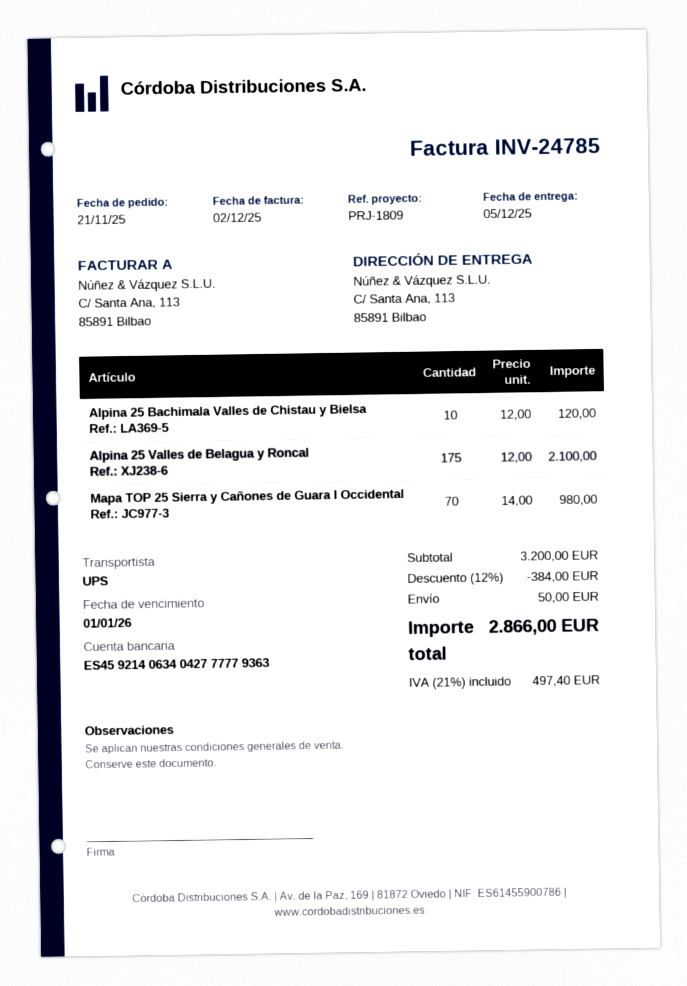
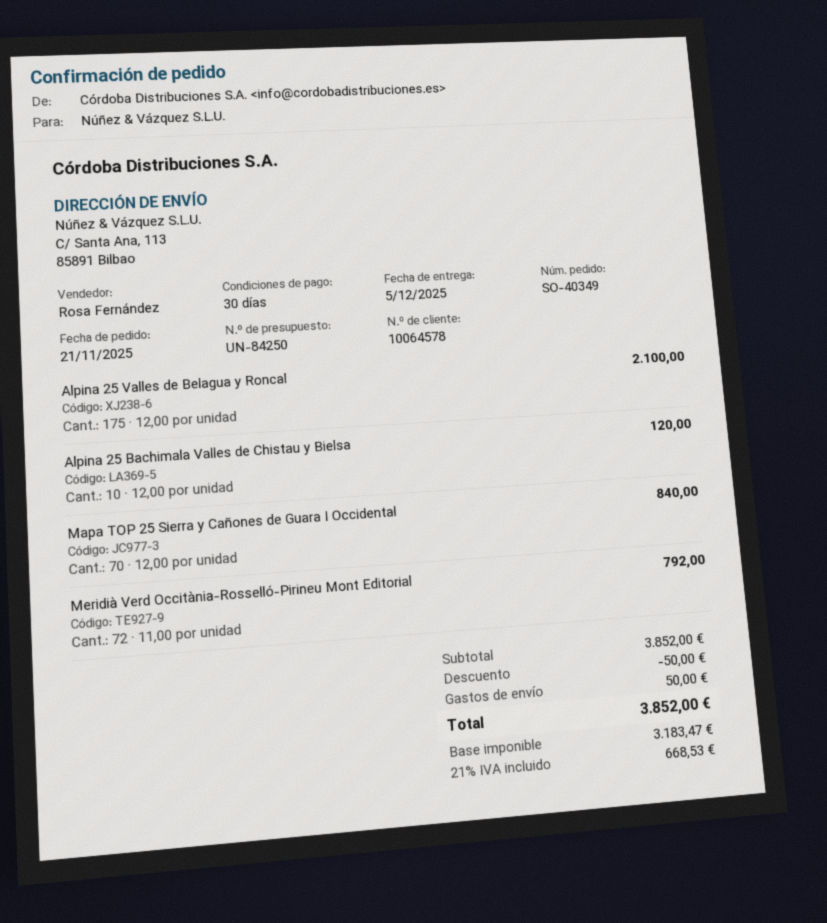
Mapa TOP 25 Sierra y Cañones de Guara I Occidental: 70 x 14.00 = 980.00 -> 70 x 12.00 = 840.00
Meridià Verd Occitània-Rosselló-Pirineu Mont Editorial: none -> 72 x 11.00 = 792.00
subtotal: 3200.00 -> 3852.00
discount: 384.00 -> 50.00
tax: 21% = 497.40 -> 21% = 668.53
total: 2866.00 -> 3852.00

